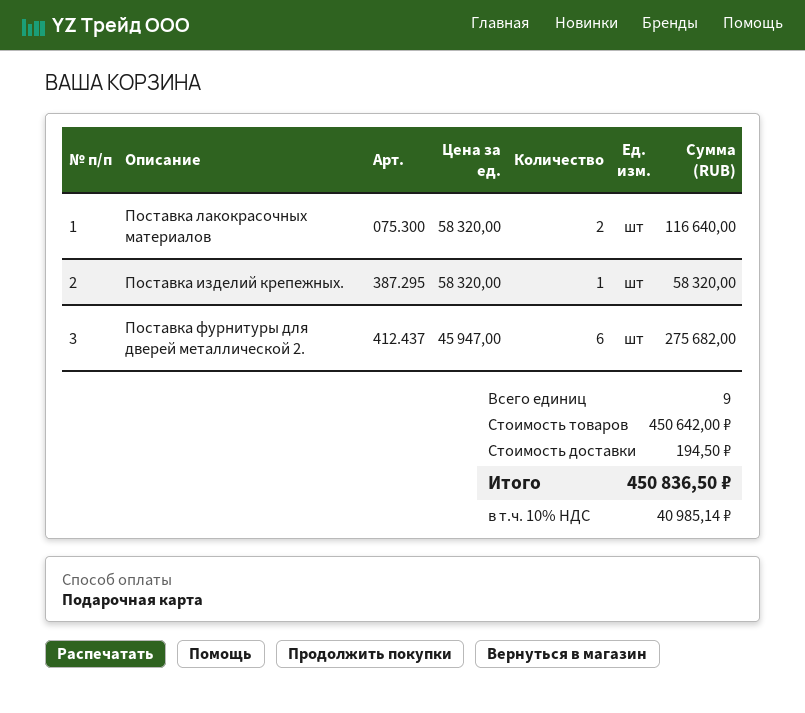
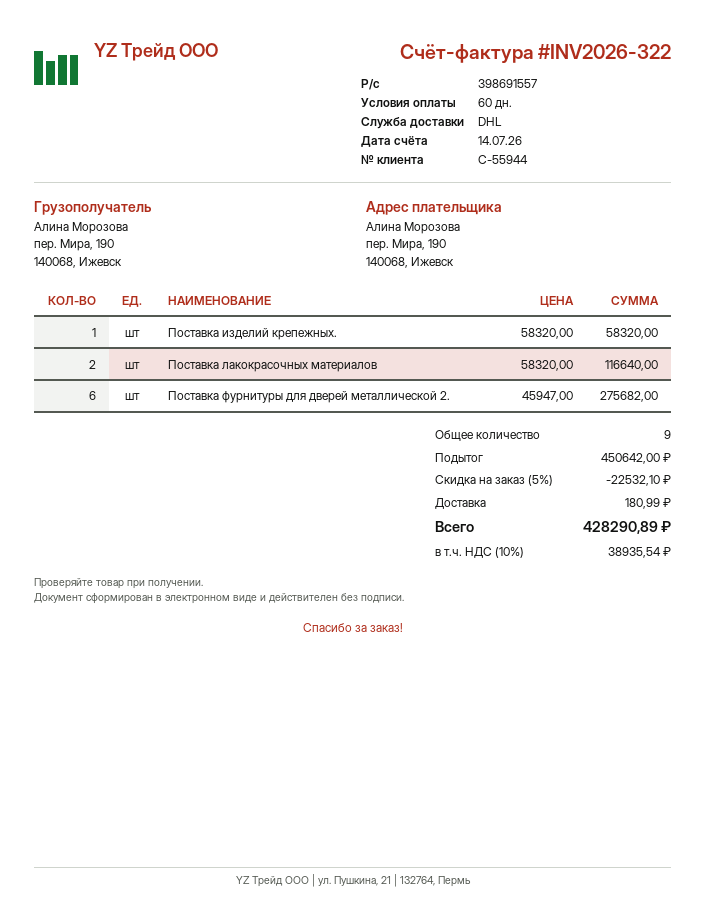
discount: none -> 5% = 22532.10
shipping: 194.50 -> 180.99
tax: 10% = 40985.14 -> 10% = 38935.54
total: 450836.50 -> 428290.89

